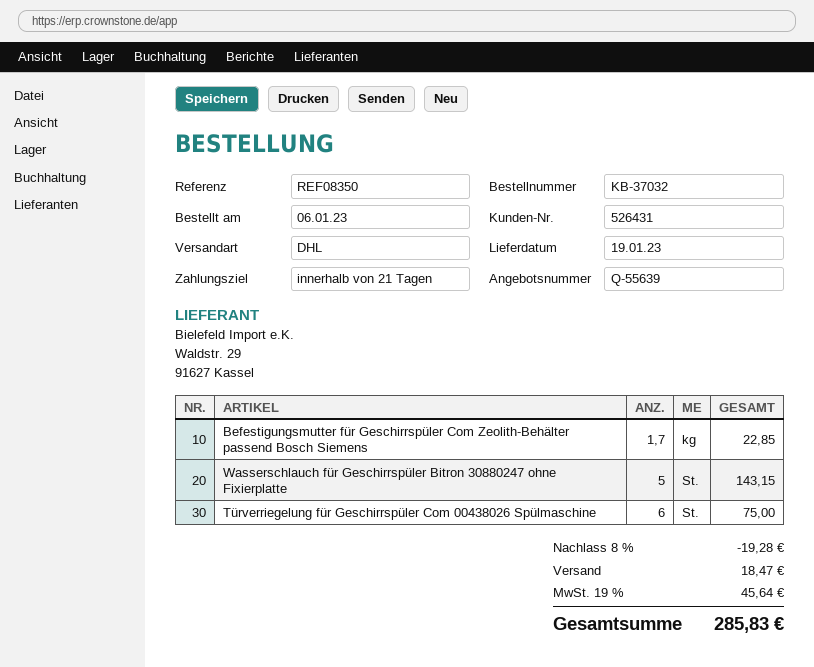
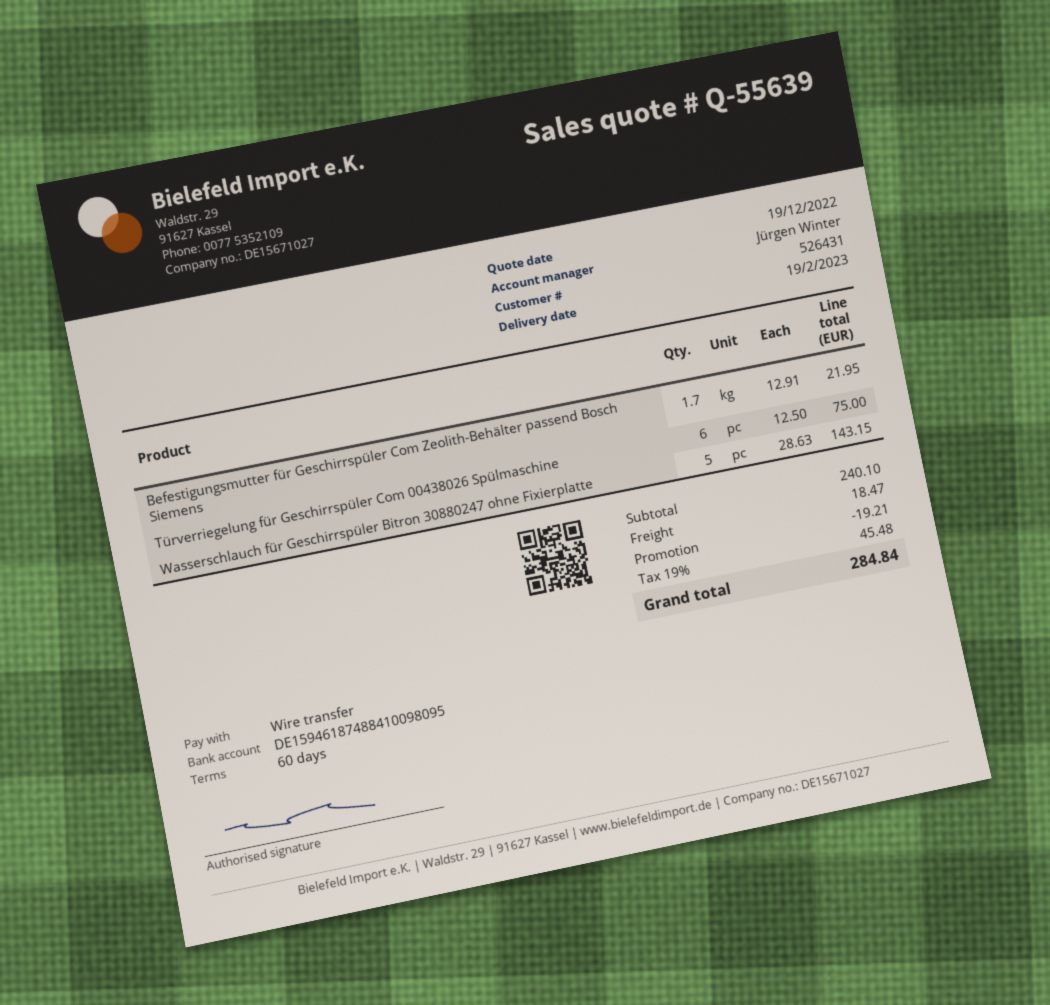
delivery date: 2023-01-19 -> 2023-02-19
payment terms: 21 days -> 60 days
Befestigungsmutter für Geschirrspüler Com Zeolith-Behälter passend Bosch Siemens: 1.7 for 22.85 -> 1.7 for 21.95
discount: 19.28 -> 19.21
tax: 19% = 45.64 -> 19% = 45.48
total: 285.83 -> 284.84

